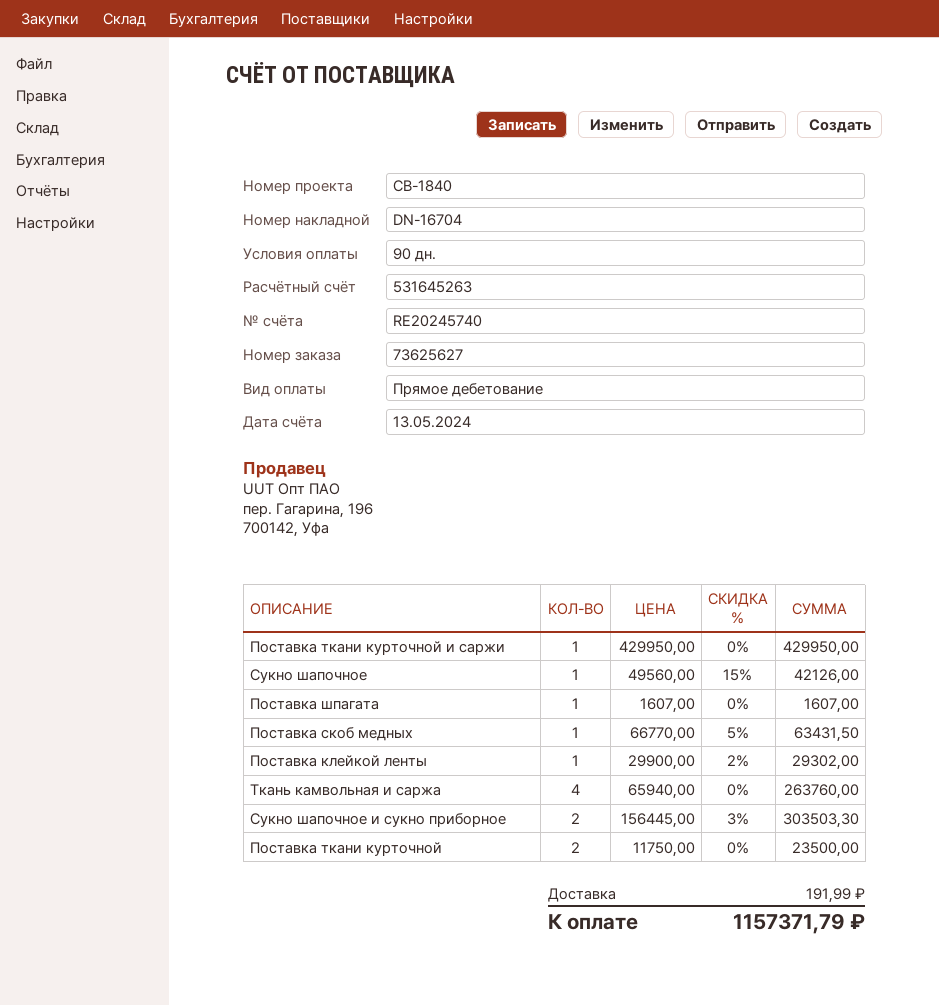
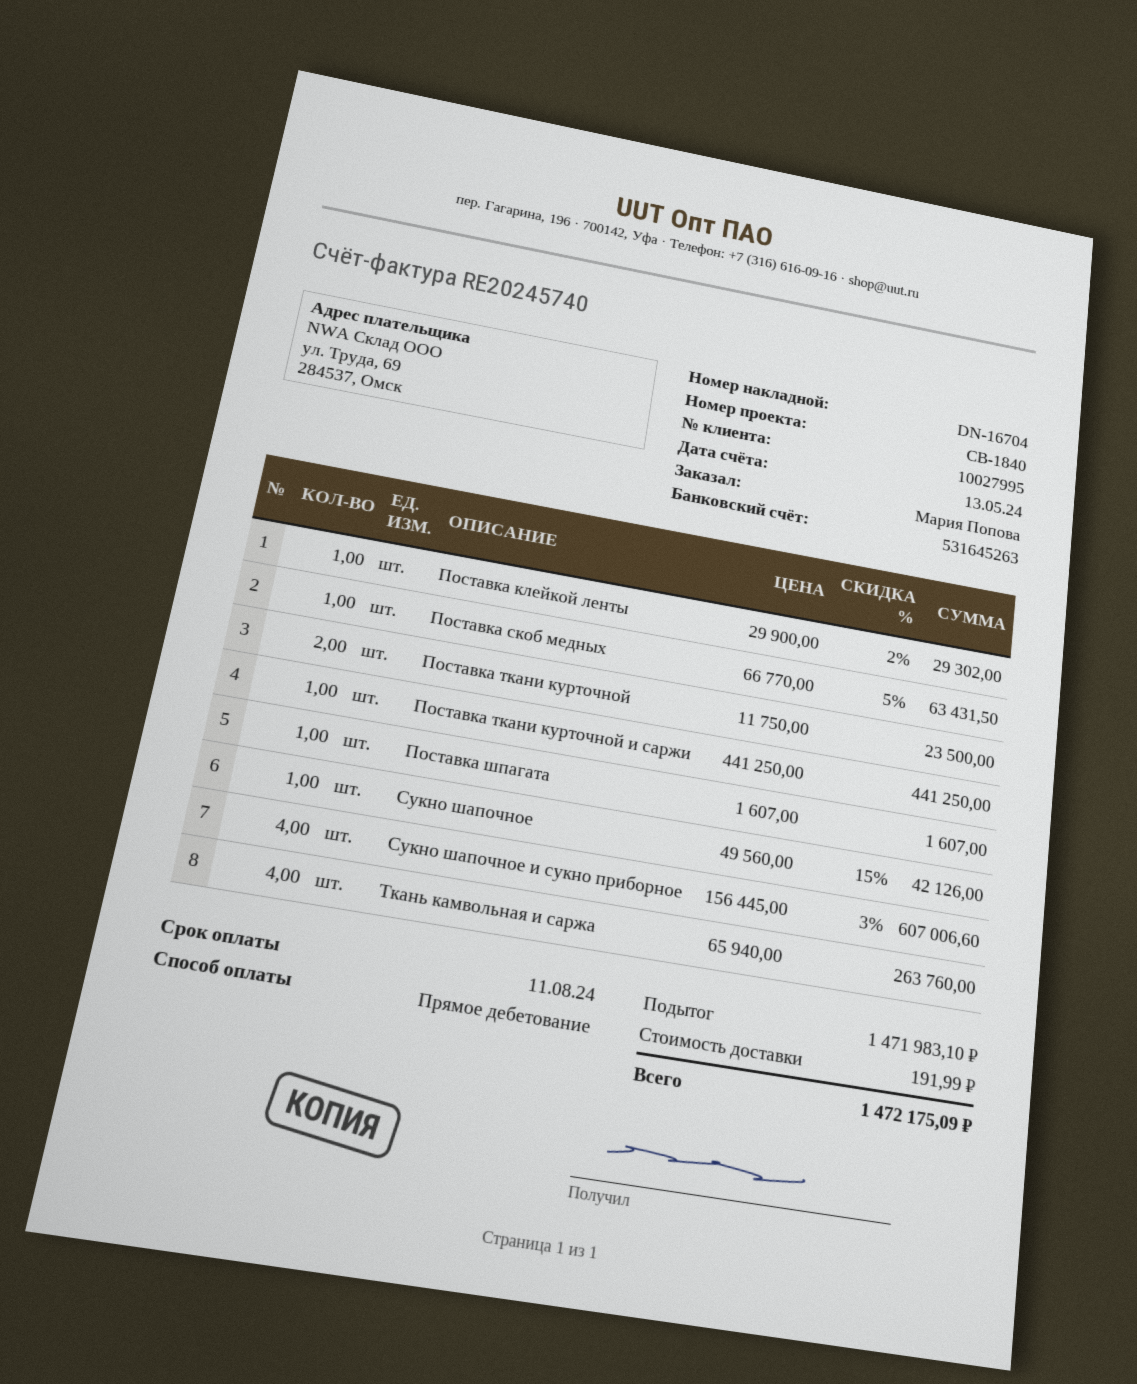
Поставка ткани курточной и саржи: 1 x 429950.00 = 429950.00 -> 1 x 441250.00 = 441250.00
Сукно шапочное и сукно приборное: 2 x 156445.00 - 3% = 303503.30 -> 4 x 156445.00 - 3% = 607006.60
total: 1157371.79 -> 1472175.09

